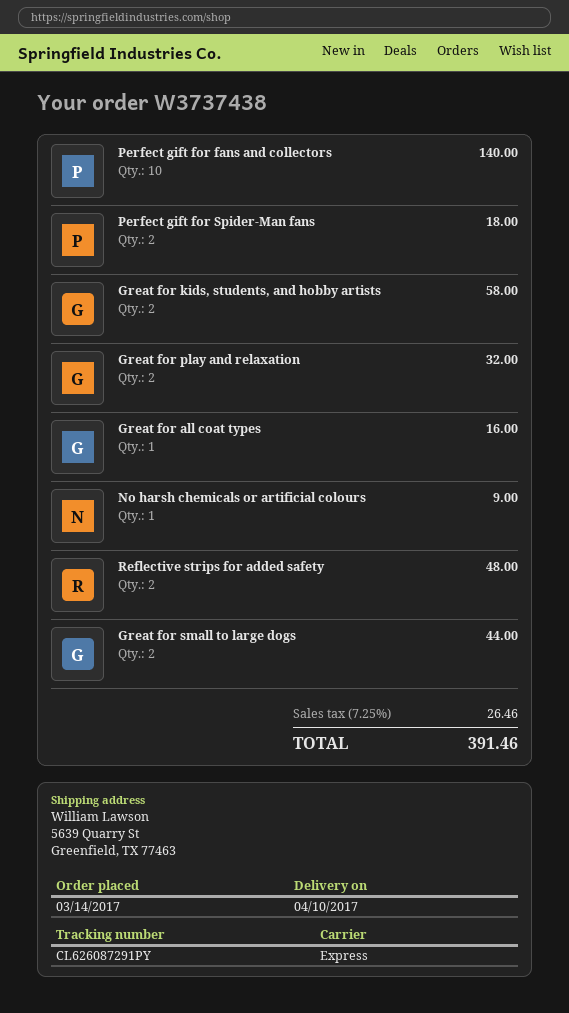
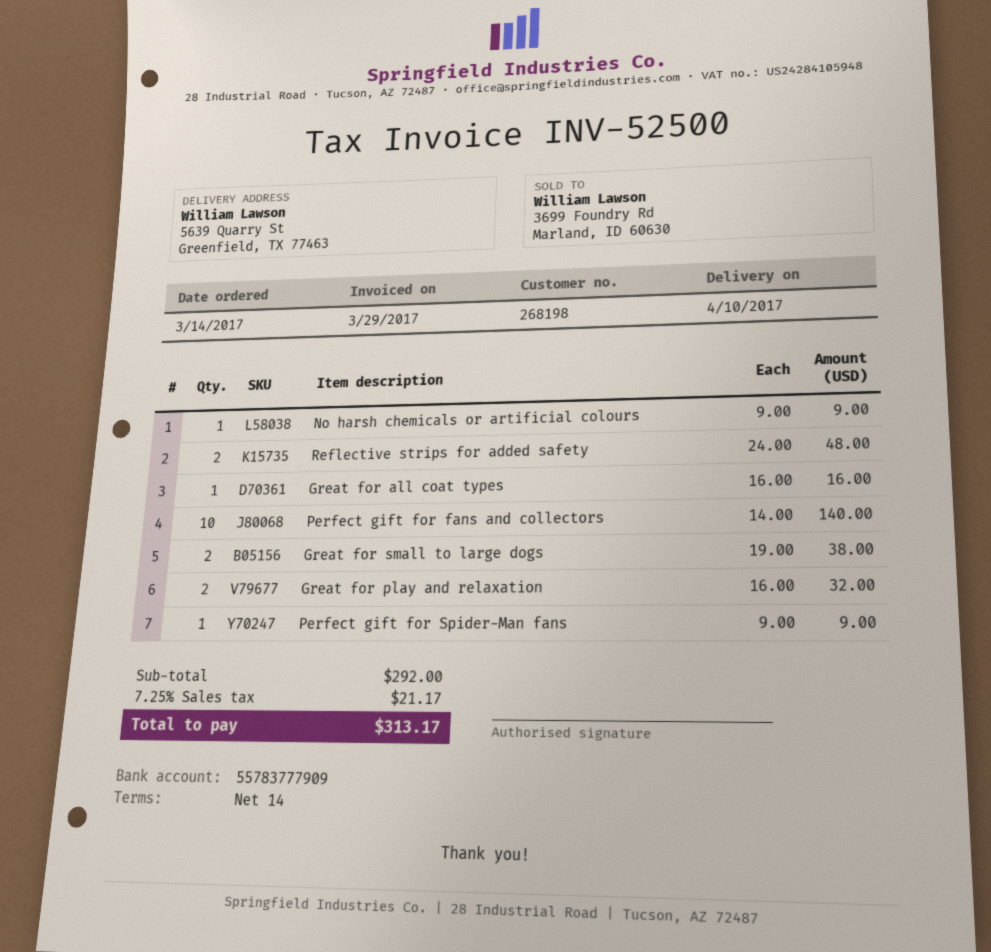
Perfect gift for Spider-Man fans: 2 for 18.00 -> 1 for 9.00
Great for kids, students, and hobby artists: 2 for 58.00 -> none
Great for small to large dogs: 2 for 44.00 -> 2 for 38.00
tax: 7.25% = 26.46 -> 7.25% = 21.17
total: 391.46 -> 313.17

